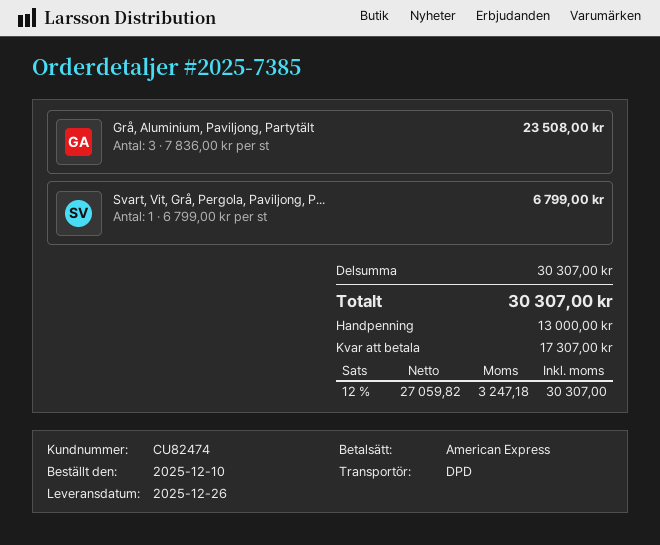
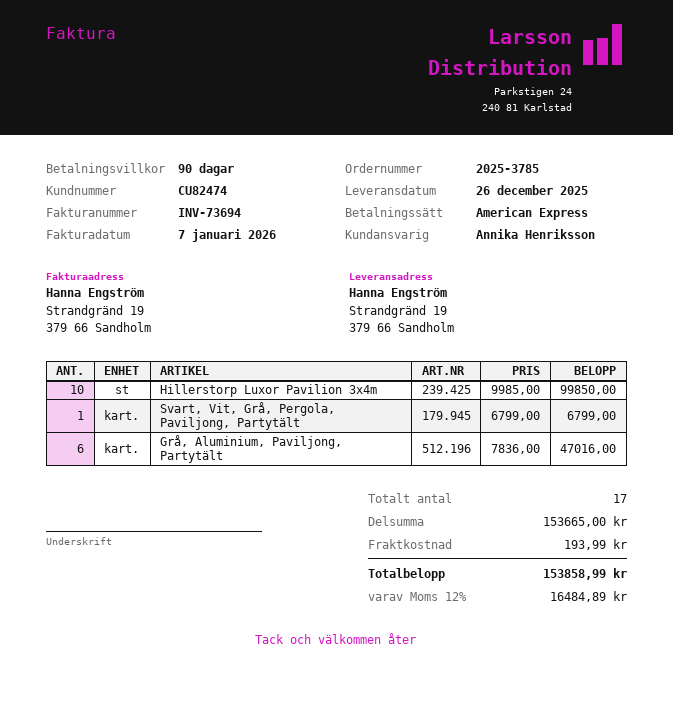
order number: 2025-7385 -> 2025-3785
Grå, Aluminium, Paviljong, Partytält: 3 x 7836.00 = 23508.00 -> 6 x 7836.00 = 47016.00
Hillerstorp Luxor Pavilion 3x4m: none -> 10 x 9985.00 = 99850.00
subtotal: 30307.00 -> 153665.00
shipping: none -> 193.99
tax: 12% = 3247.18 -> 12% = 16484.89
total: 30307.00 -> 153858.99

